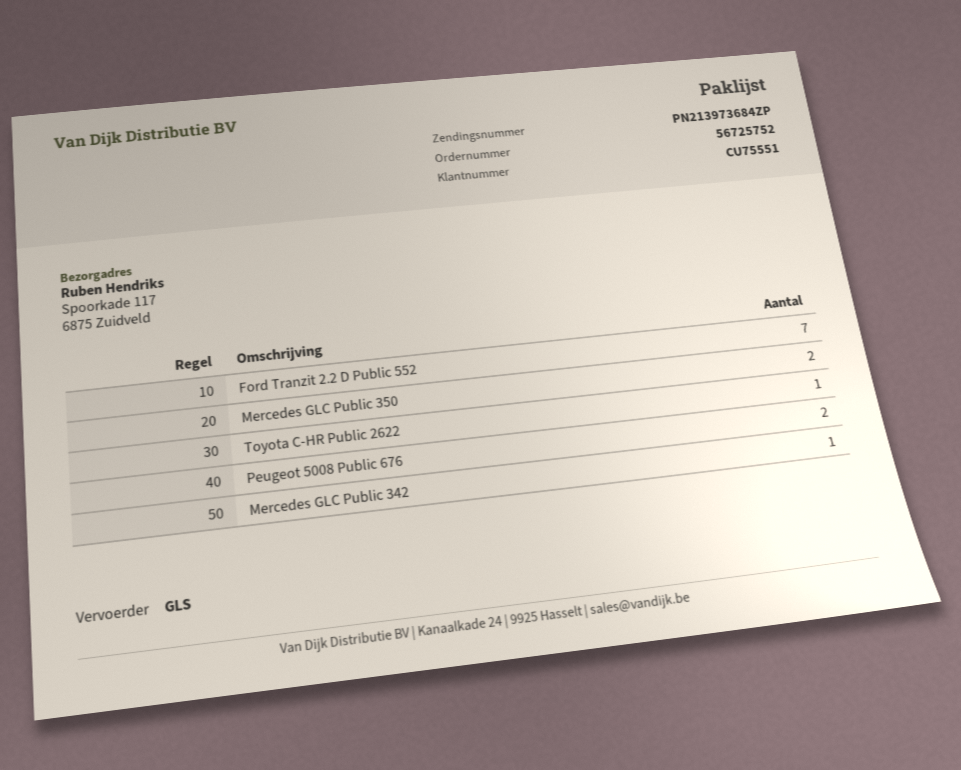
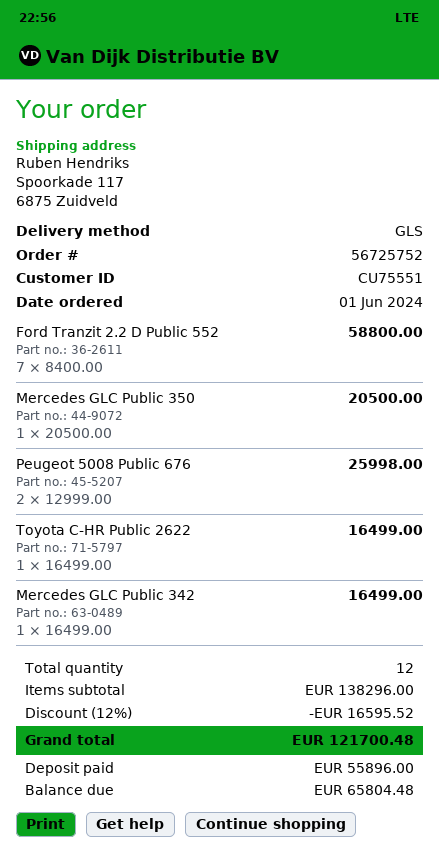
Mercedes GLC Public 350: 2 -> 1

